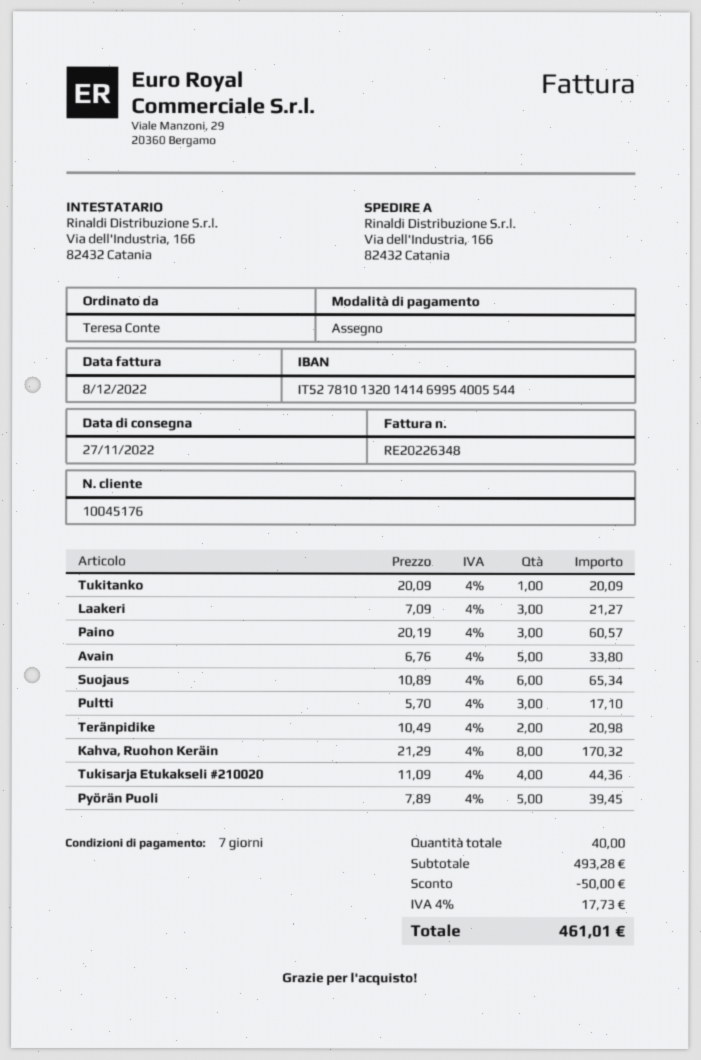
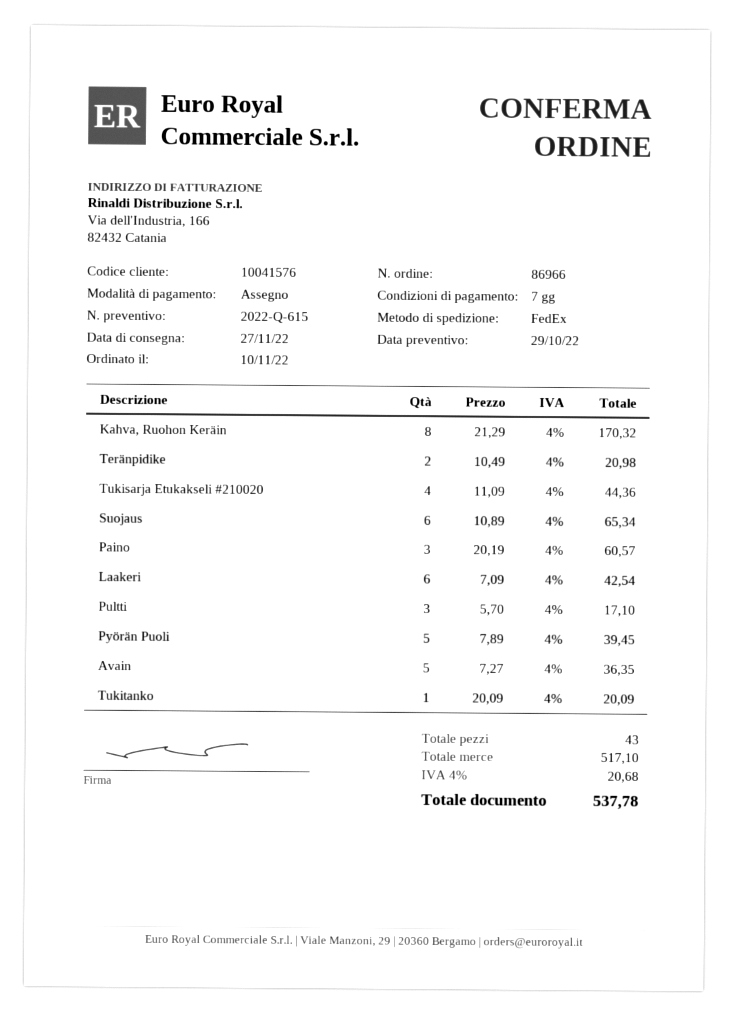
customer number: 10045176 -> 10041576
Laakeri: 3 x 7.09 = 21.27 -> 6 x 7.09 = 42.54
Avain: 5 x 6.76 = 33.80 -> 5 x 7.27 = 36.35
total quantity: 40 -> 43
subtotal: 493.28 -> 517.10
discount: 50.00 -> none
tax: 4% = 17.73 -> 4% = 20.68
total: 461.01 -> 537.78

